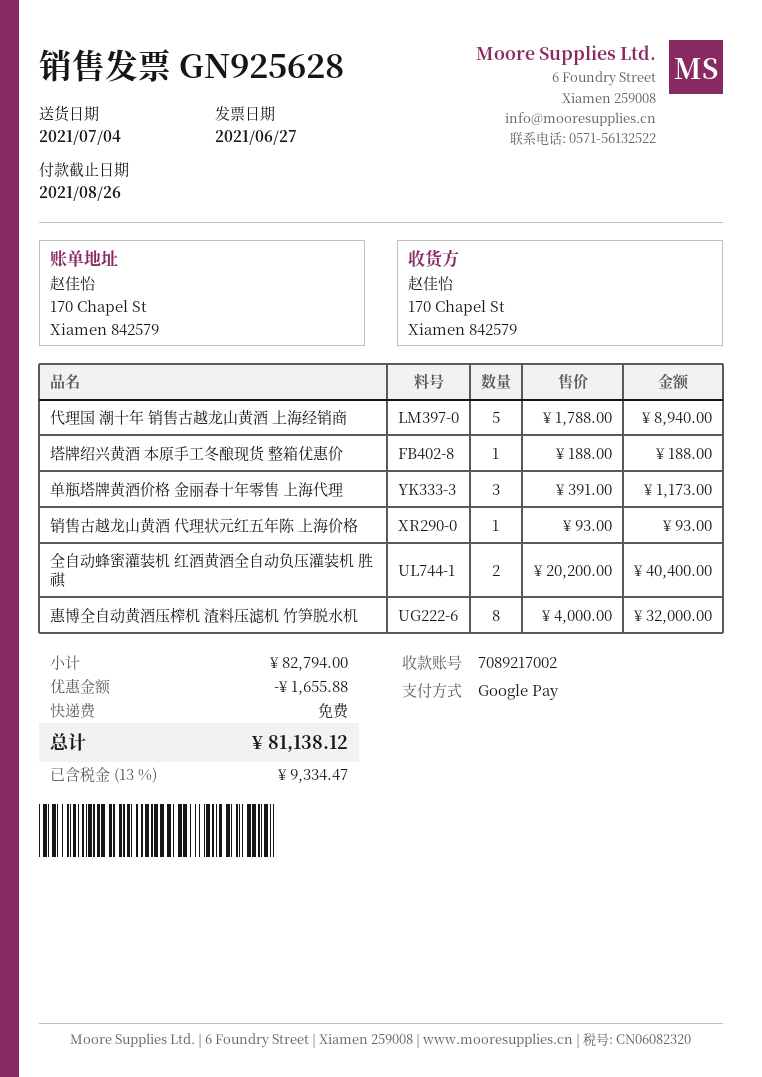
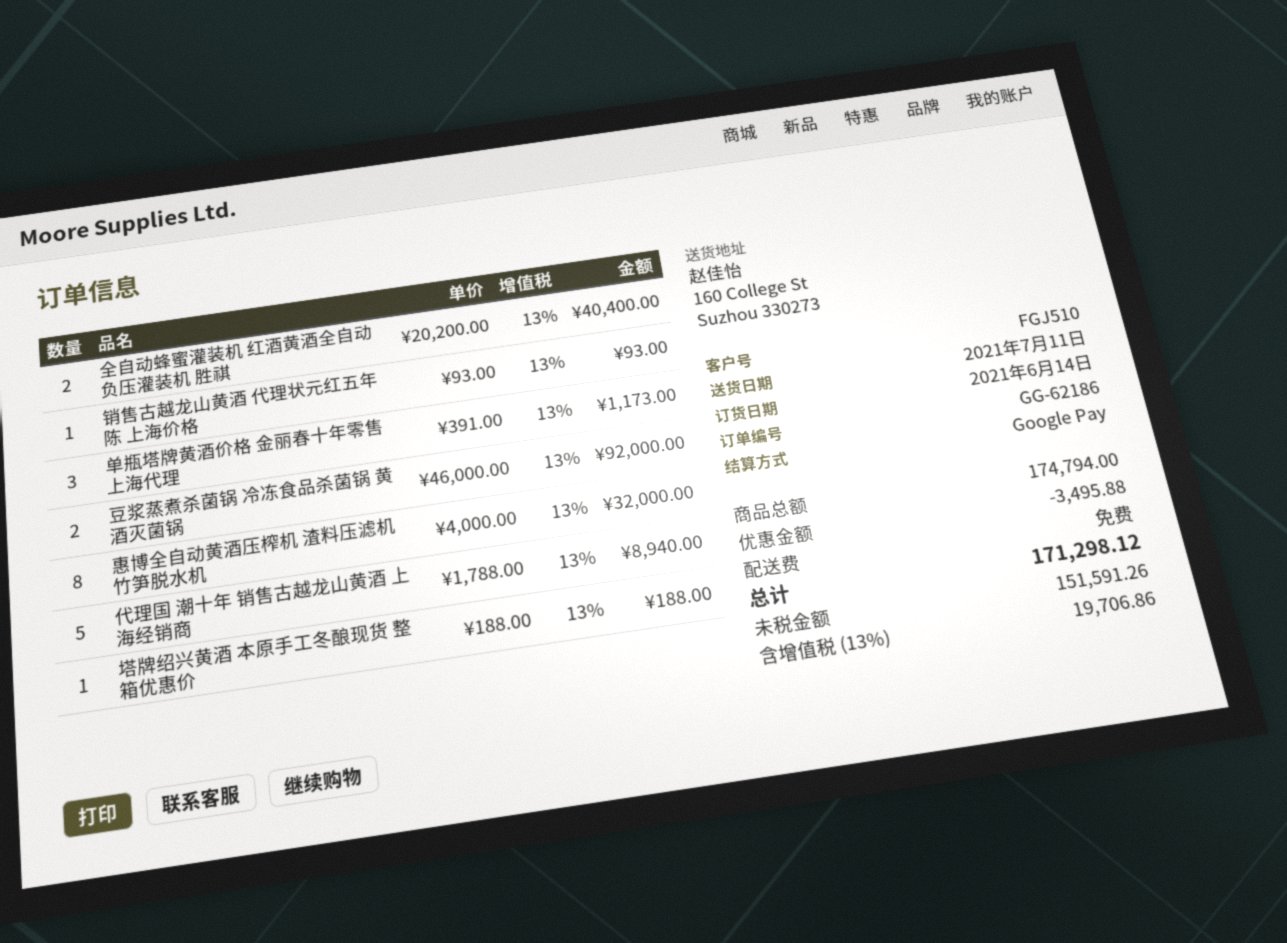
delivery date: 2021-07-04 -> 2021-07-11
ship to: 170 Chapel St, Xiamen 842579 -> 160 College St, Suzhou 330273
豆浆蒸煮杀菌锅 冷冻食品杀菌锅 黄酒灭菌锅: none -> 2 x 46000.00 = 92000.00
subtotal: 82794.00 -> 174794.00
discount: 1655.88 -> 3495.88
tax: 13% = 9334.47 -> 13% = 19706.86
total: 81138.12 -> 171298.12

